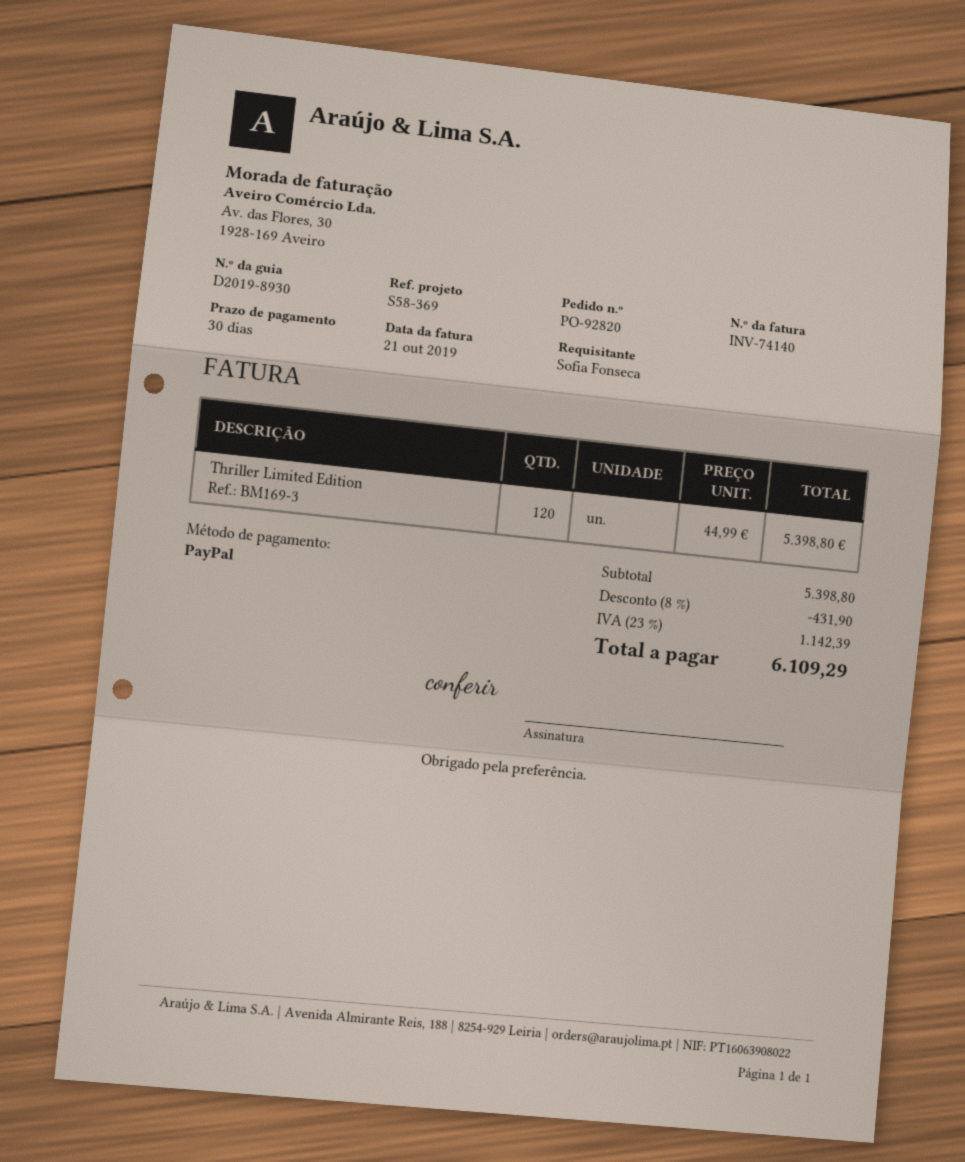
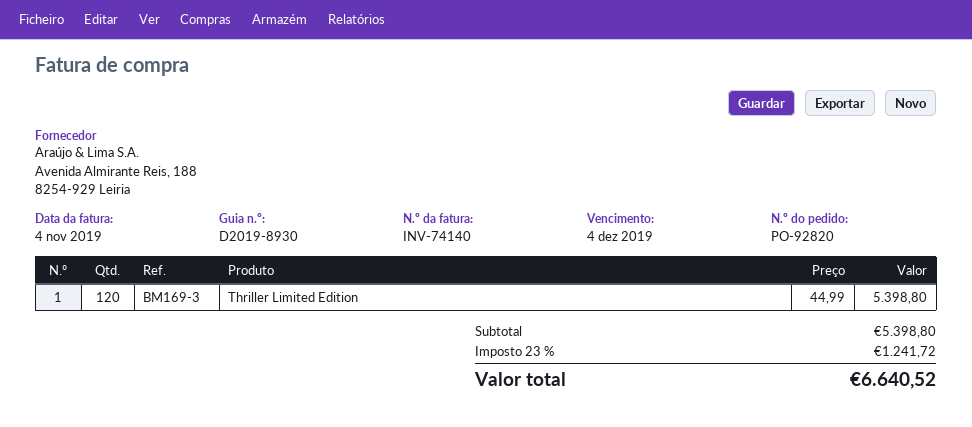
invoice date: 2019-10-21 -> 2019-11-04
discount: 8% = 431.90 -> none
tax: 23% = 1142.39 -> 23% = 1241.72
total: 6109.29 -> 6640.52

